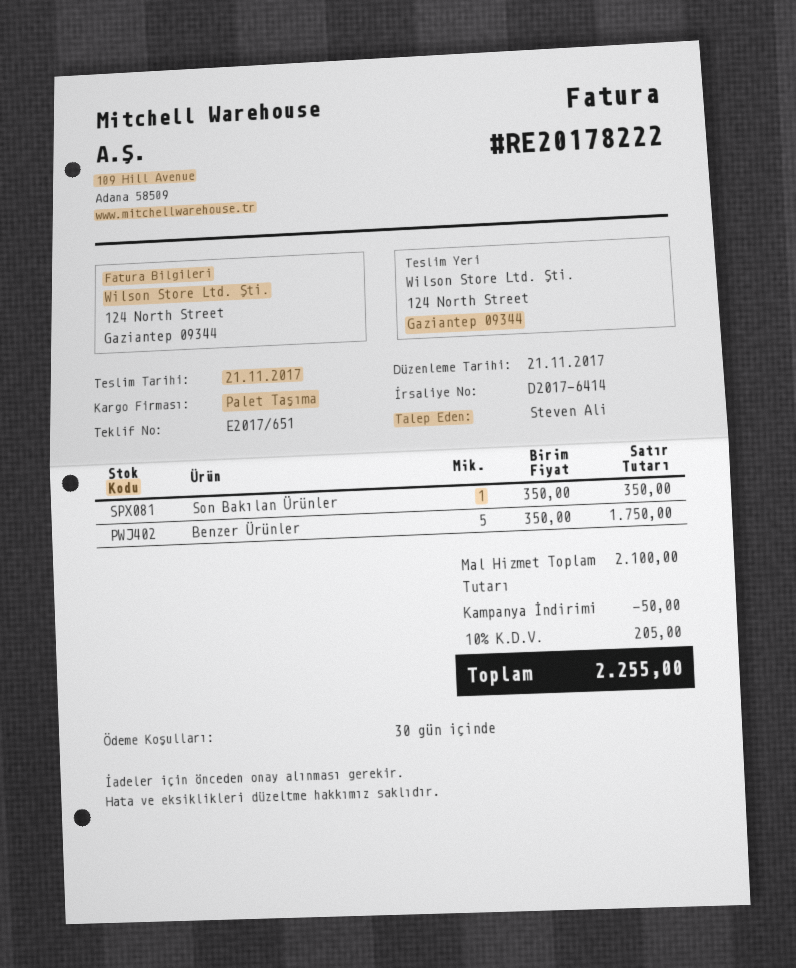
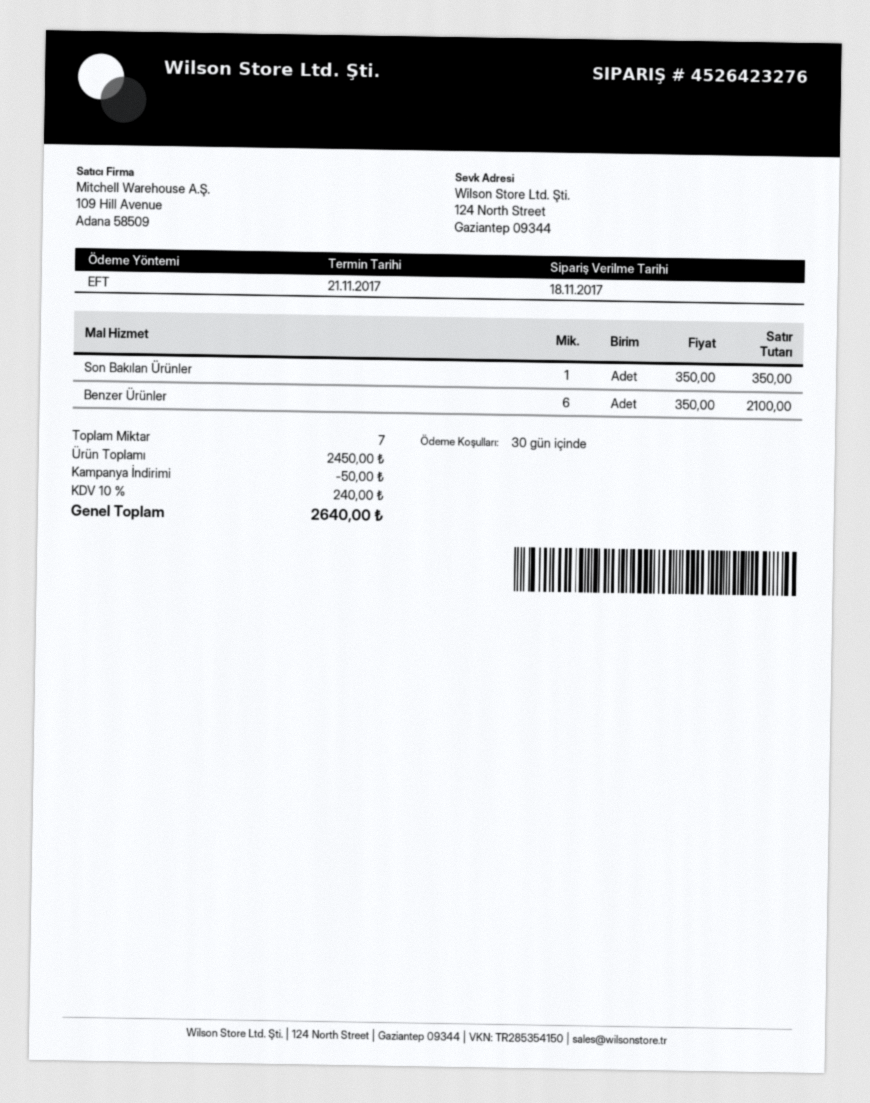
Benzer Ürünler: 5 x 350.00 = 1750.00 -> 6 x 350.00 = 2100.00
subtotal: 2100.00 -> 2450.00
tax: 10% = 205.00 -> 10% = 240.00
total: 2255.00 -> 2640.00

